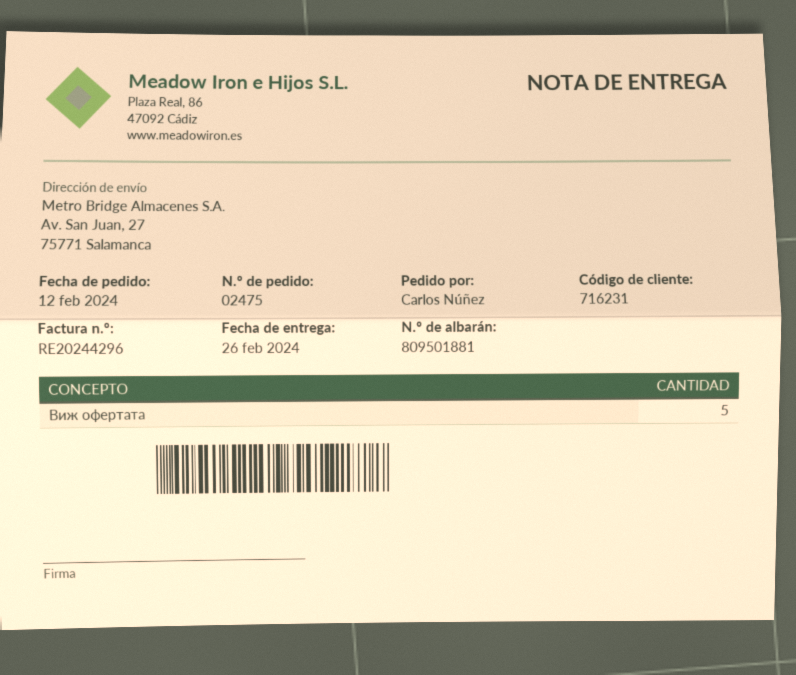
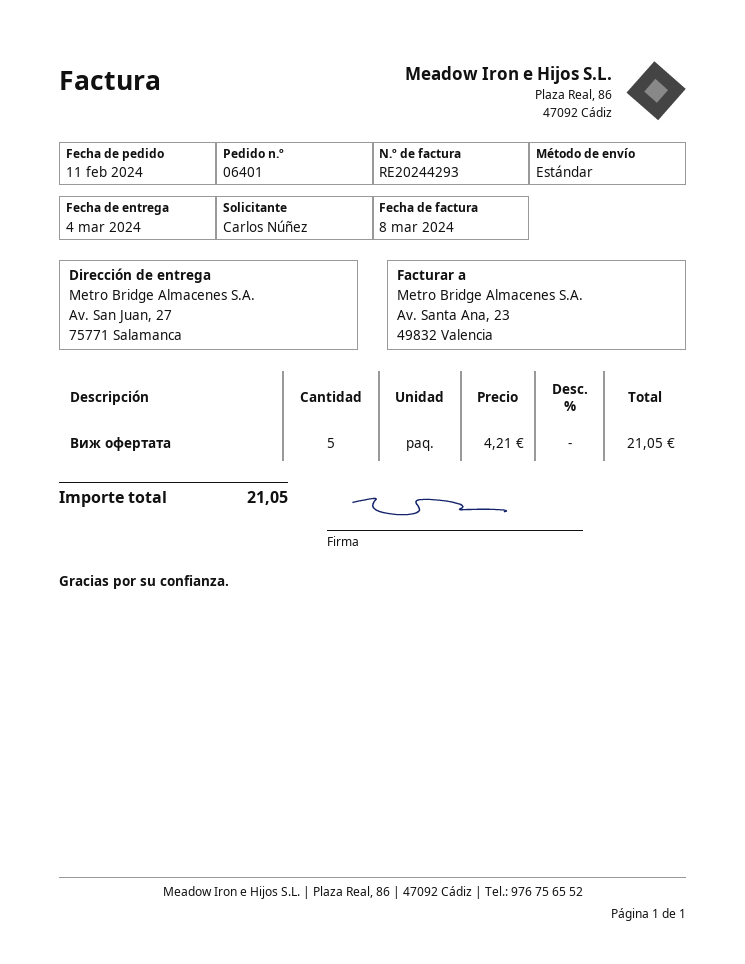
order number: 02475 -> 06401
order date: 2024-02-12 -> 2024-02-11
delivery date: 2024-02-26 -> 2024-03-04
invoice number: RE20244296 -> RE20244293

